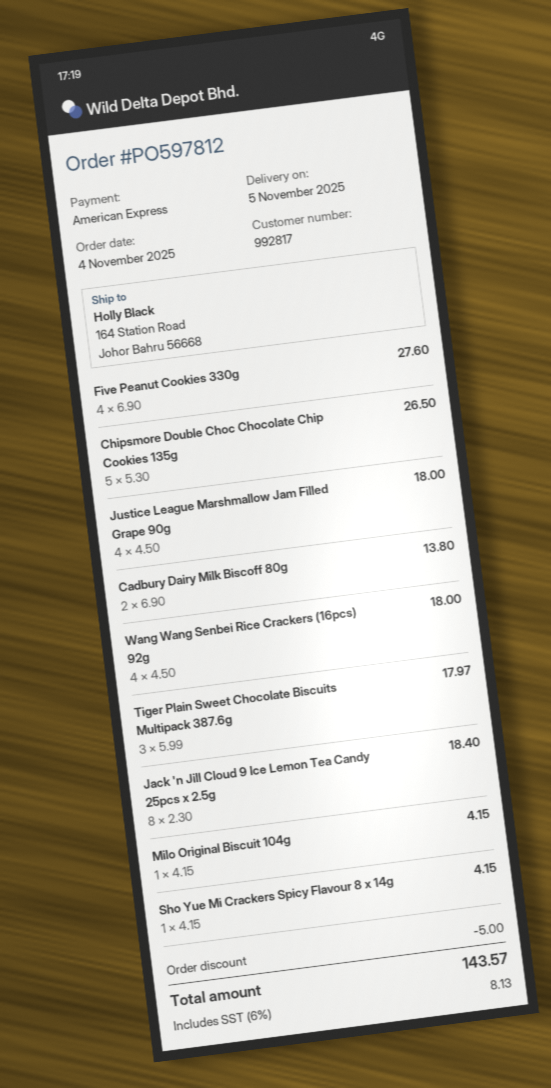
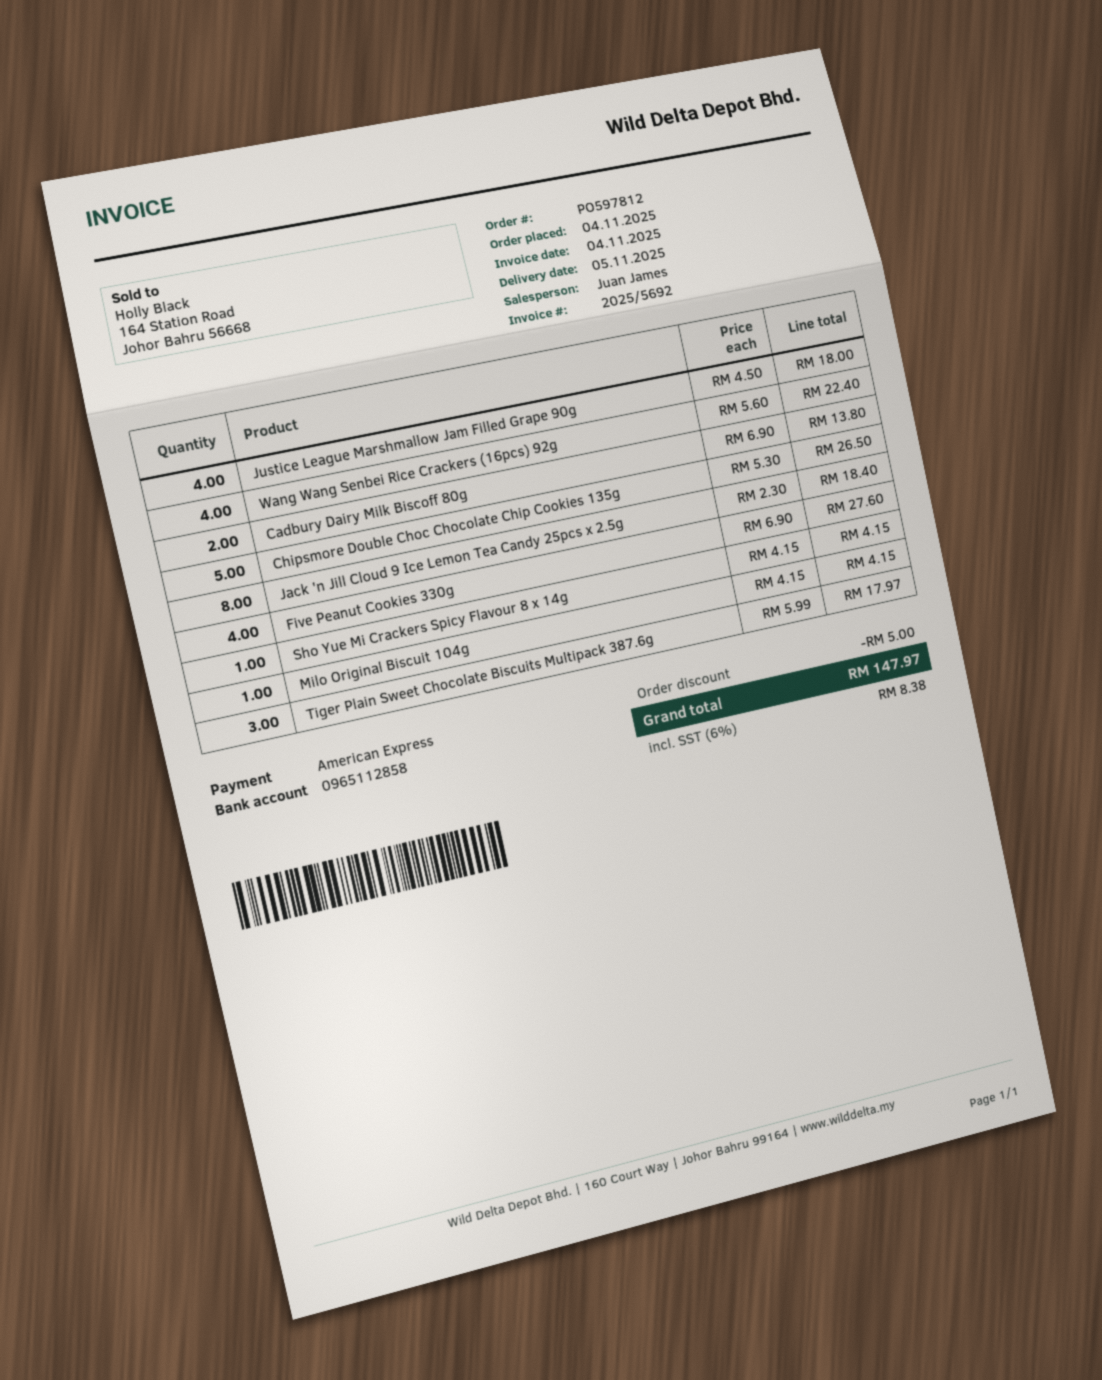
Wang Wang Senbei Rice Crackers (16pcs) 92g: 4 x 4.50 = 18.00 -> 4 x 5.60 = 22.40
tax: 6% = 8.13 -> 6% = 8.38
total: 143.57 -> 147.97

